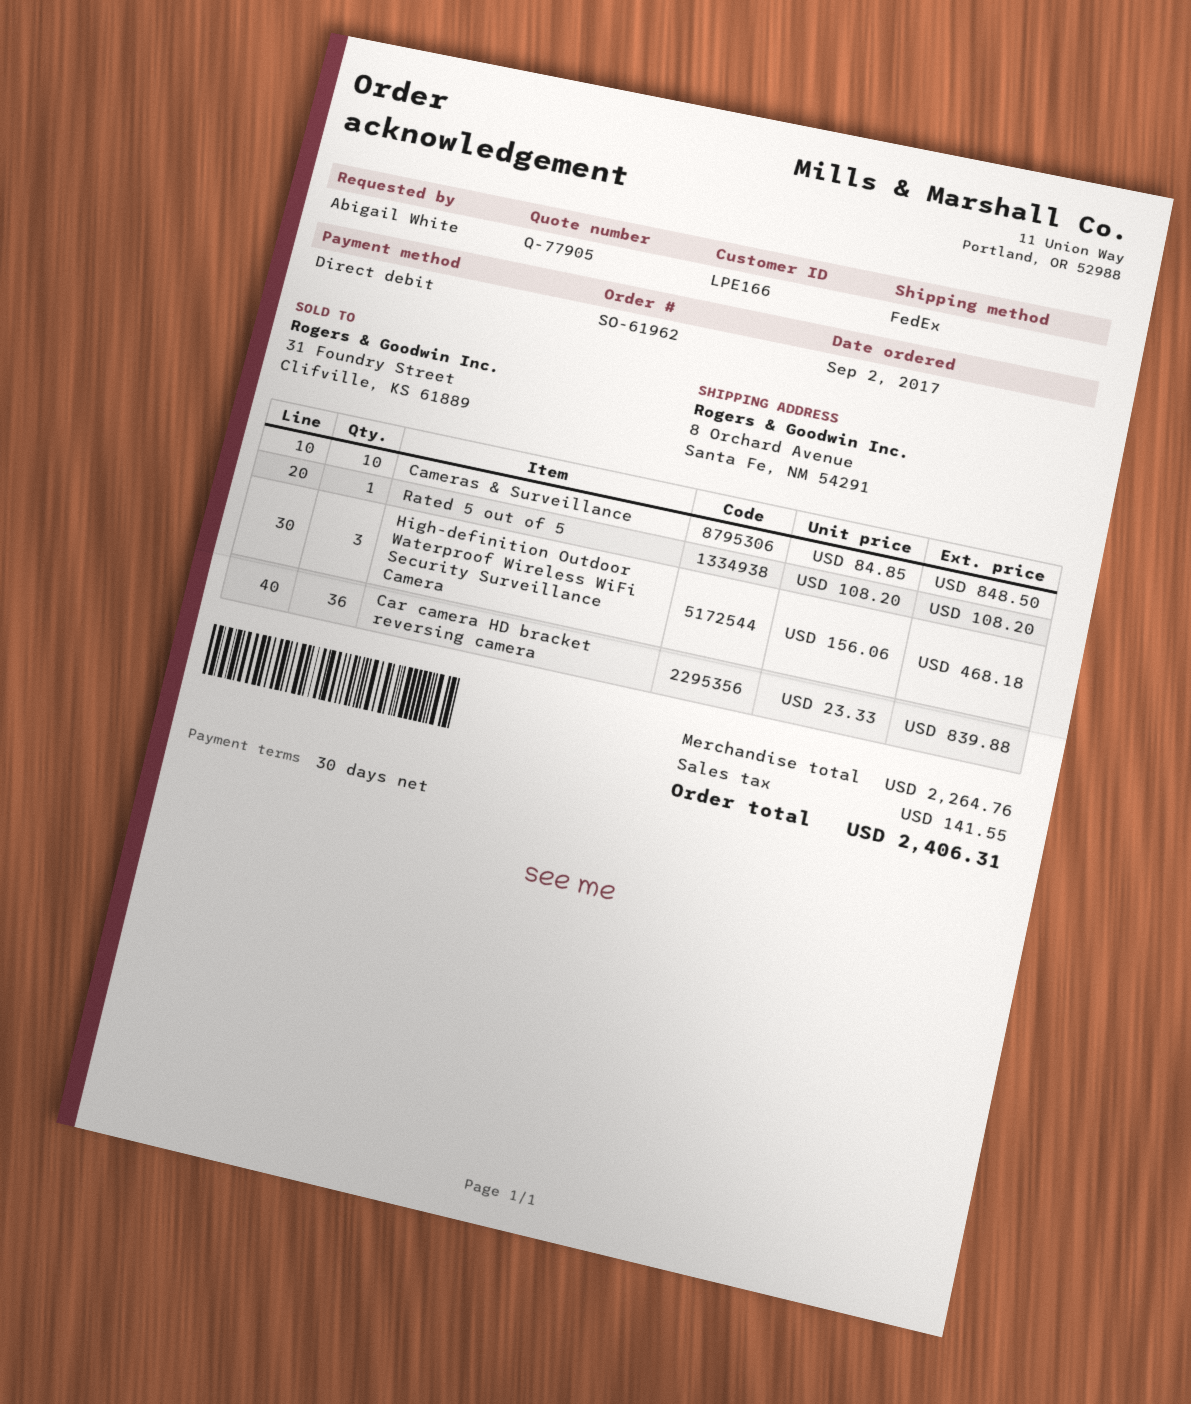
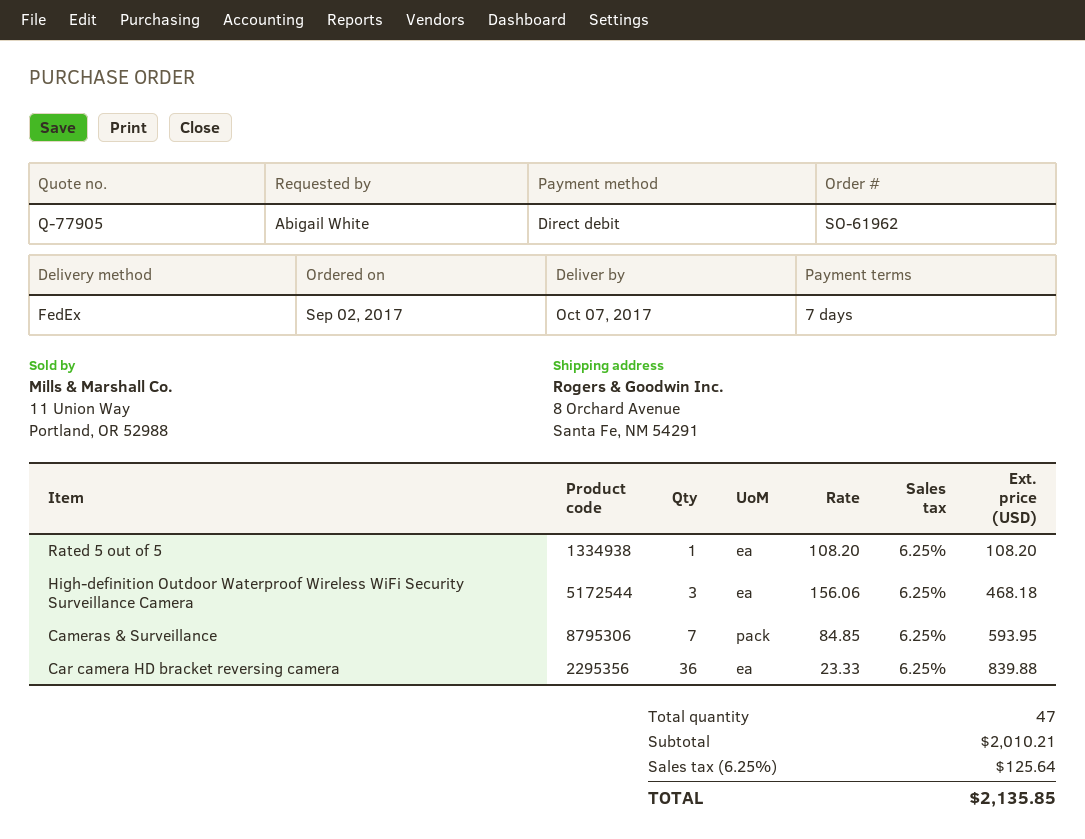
payment terms: 30 days -> 7 days
Cameras & Surveillance: 10 x 84.85 = 848.50 -> 7 x 84.85 = 593.95
subtotal: 2264.76 -> 2010.21
tax: 141.55 -> 125.64
total: 2406.31 -> 2135.85

